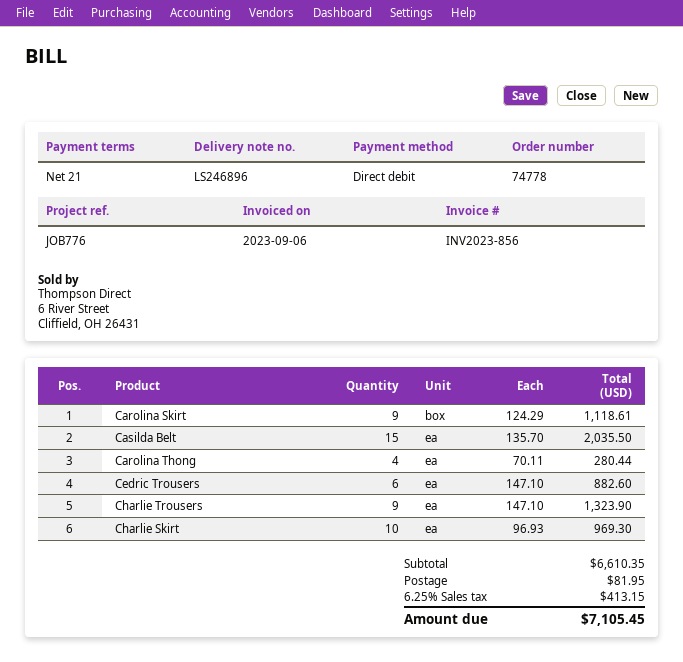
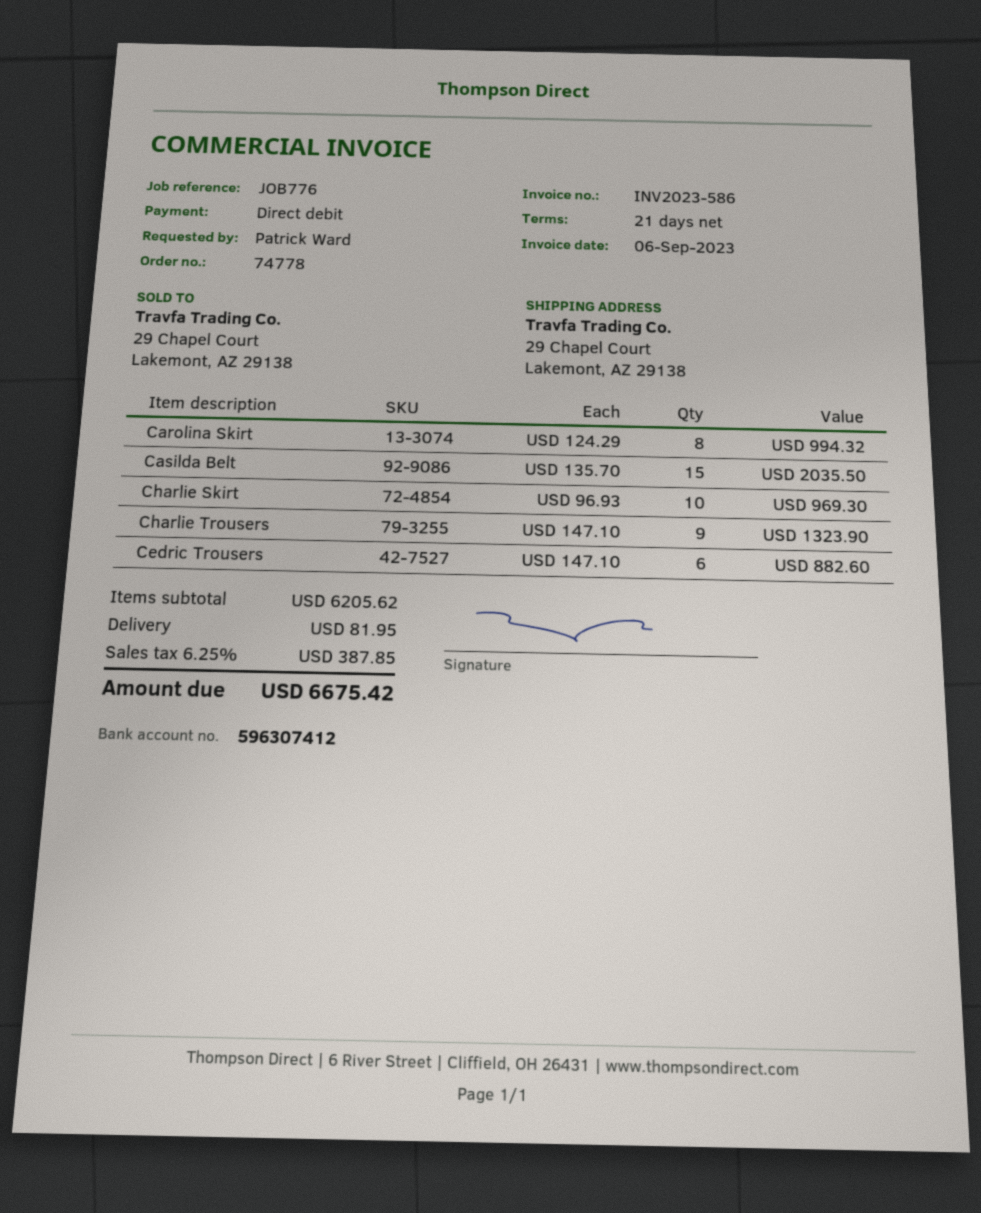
invoice number: INV2023-856 -> INV2023-586
Carolina Skirt: 9 x 124.29 = 1118.61 -> 8 x 124.29 = 994.32
Carolina Thong: 4 x 70.11 = 280.44 -> none
subtotal: 6610.35 -> 6205.62
tax: 6.25% = 413.15 -> 6.25% = 387.85
total: 7105.45 -> 6675.42

